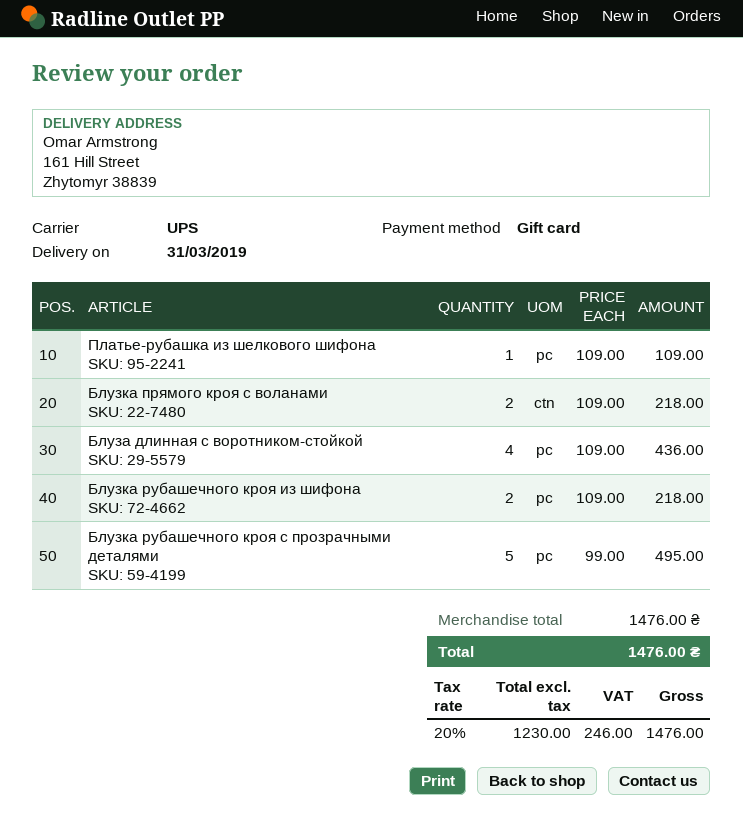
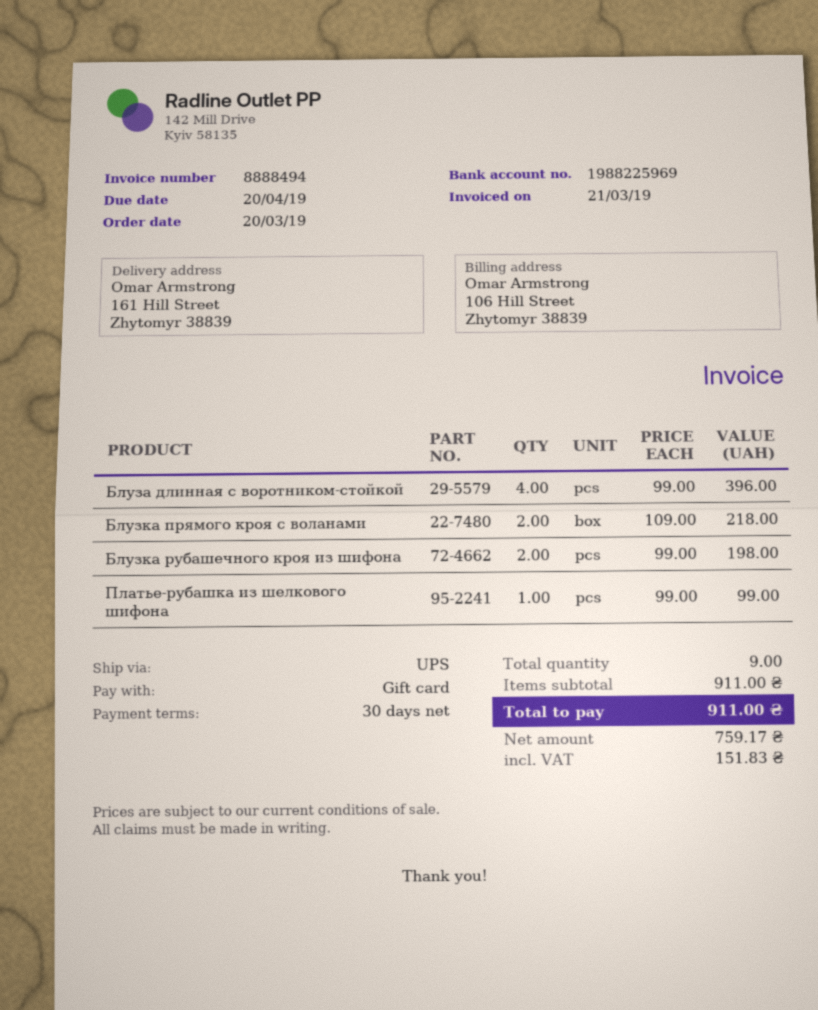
Платье-рубашка из шелкового шифона: 1 x 109.00 = 109.00 -> 1 x 99.00 = 99.00
Блуза длинная с воротником-стойкой: 4 x 109.00 = 436.00 -> 4 x 99.00 = 396.00
Блузка рубашечного кроя из шифона: 2 x 109.00 = 218.00 -> 2 x 99.00 = 198.00
Блузка рубашечного кроя с прозрачными деталями: 5 x 99.00 = 495.00 -> none
subtotal: 1476.00 -> 911.00
net: 1230.00 -> 759.17
tax: 246.00 -> 151.83
total: 1476.00 -> 911.00

